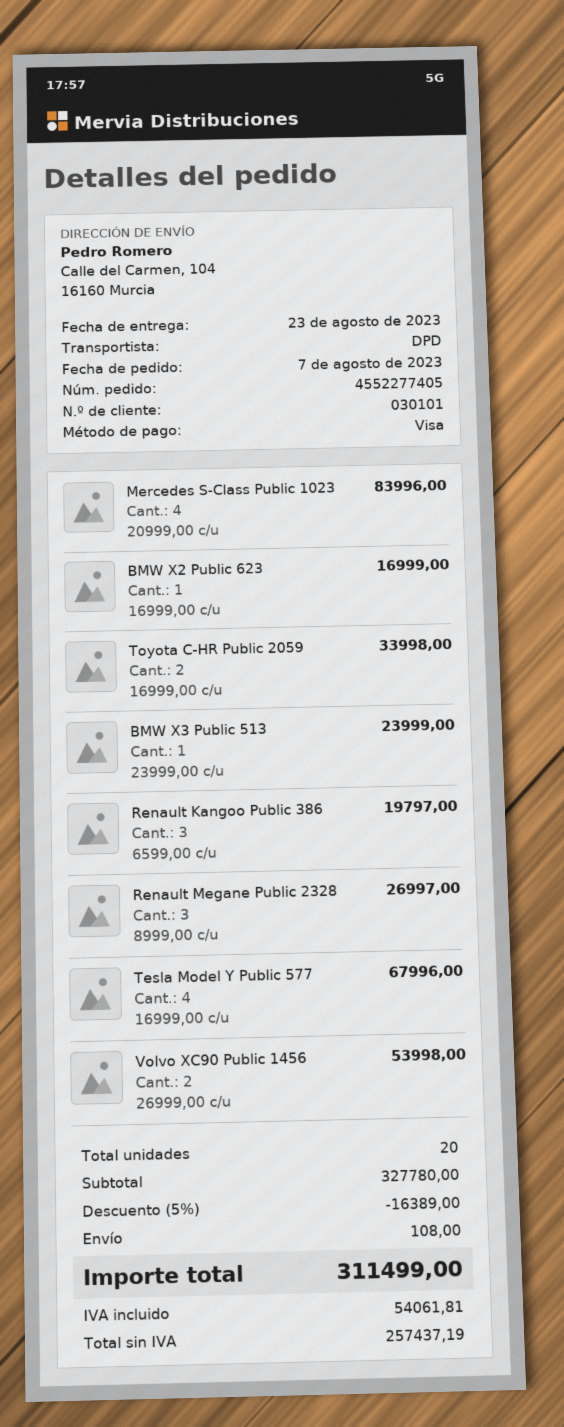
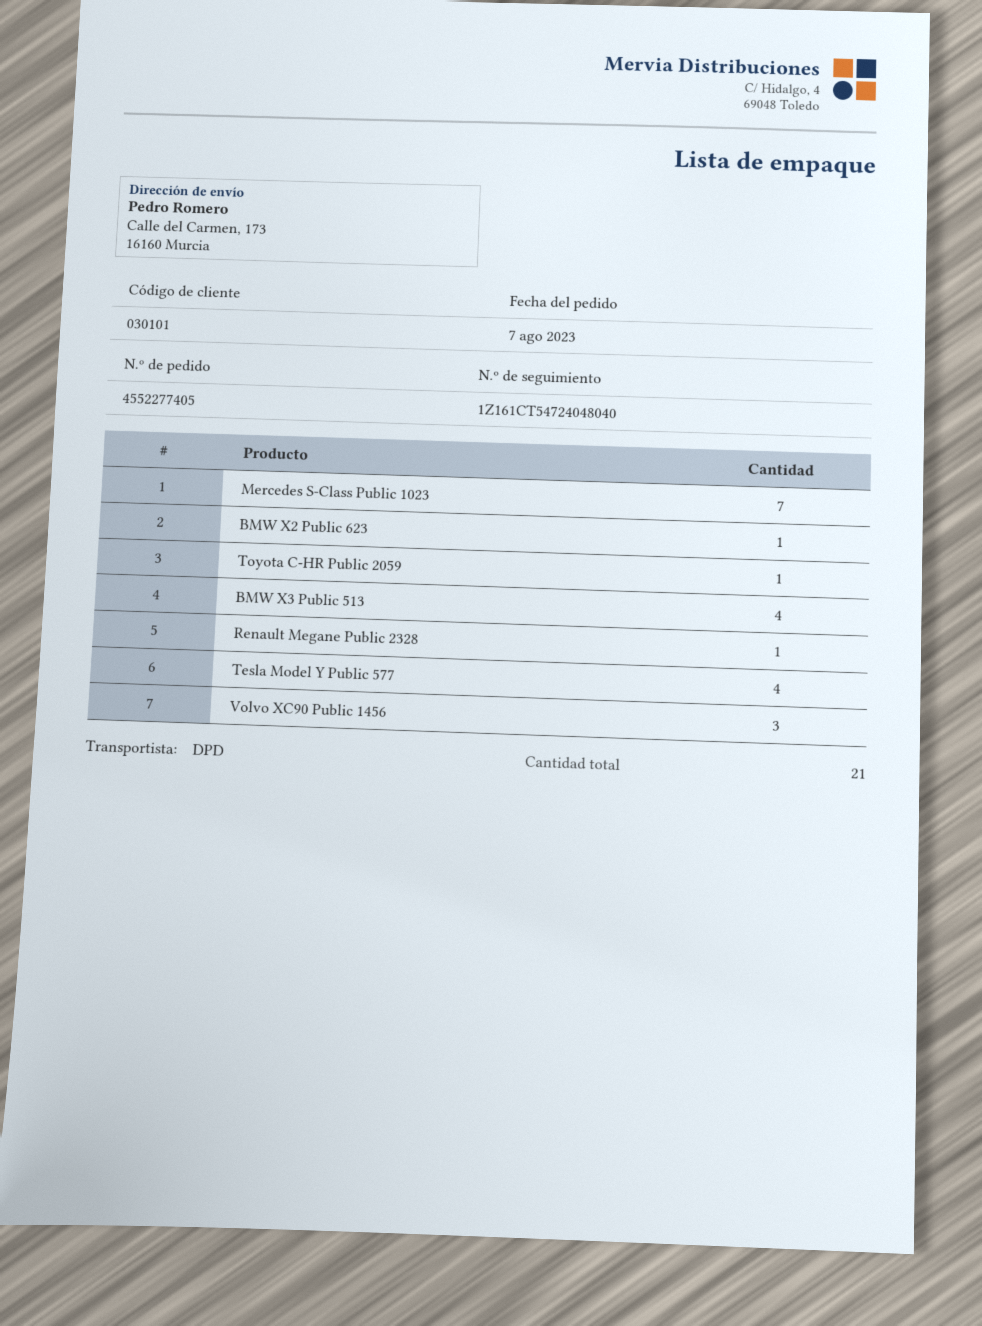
ship to: Calle del Carmen, 104, 16160 Murcia -> Calle del Carmen, 173, 16160 Murcia
Mercedes S-Class Public 1023: 4 -> 7
Toyota C-HR Public 2059: 2 -> 1
BMW X3 Public 513: 1 -> 4
Renault Kangoo Public 386: 3 -> none
Renault Megane Public 2328: 3 -> 1
Volvo XC90 Public 1456: 2 -> 3
total quantity: 20 -> 21

